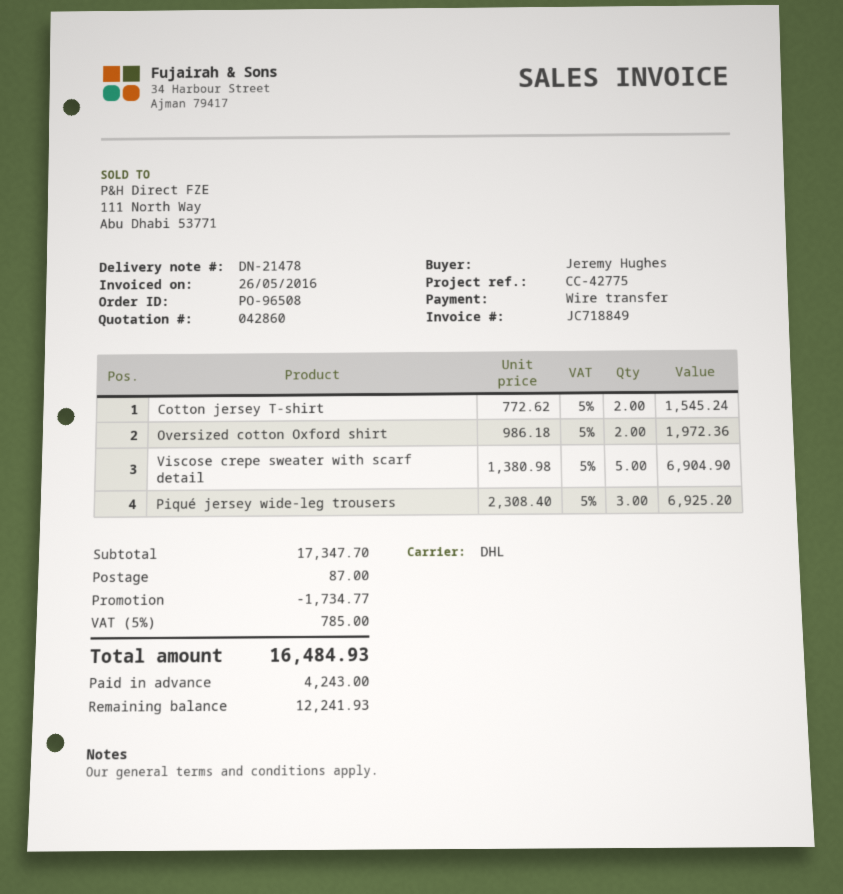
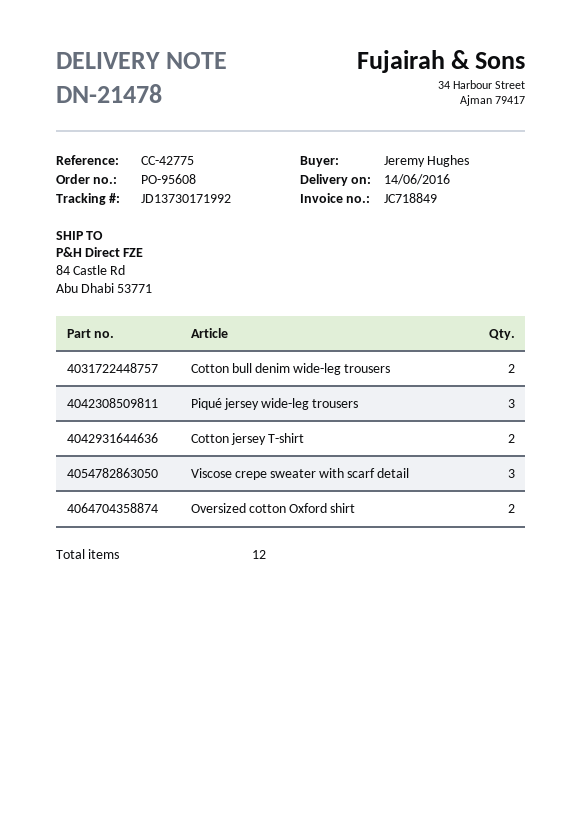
order number: PO-96508 -> PO-95608
Viscose crepe sweater with scarf detail: 5 -> 3
Cotton bull denim wide-leg trousers: none -> 2

